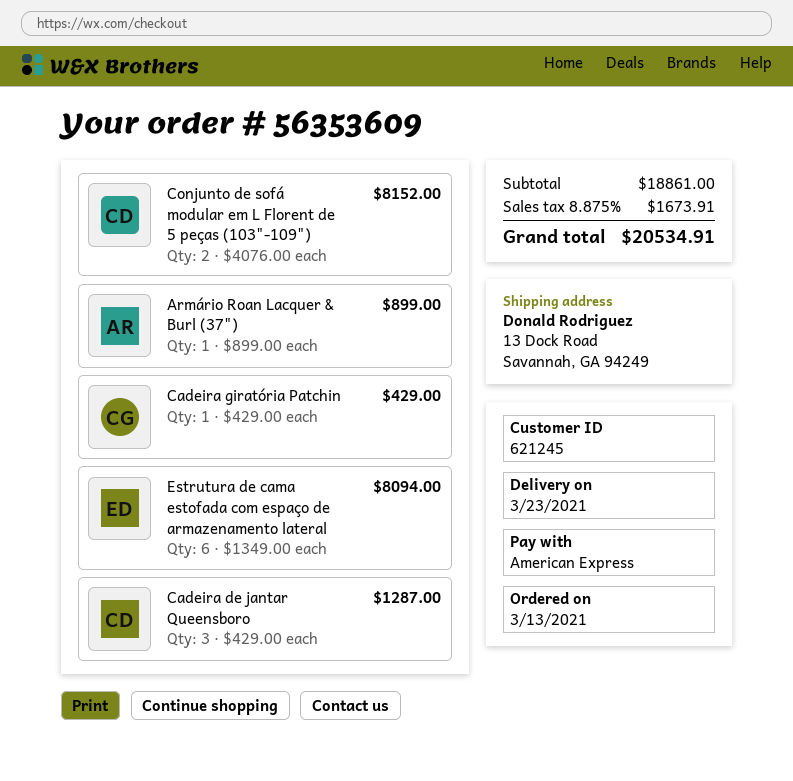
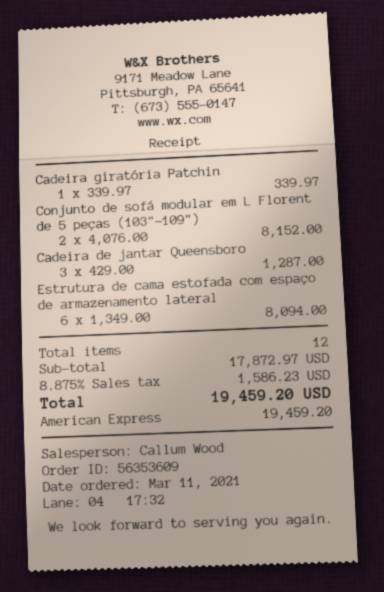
order date: 2021-03-13 -> 2021-03-11
Armário Roan Lacquer & Burl (37"): 1 x 899.00 = 899.00 -> none
Cadeira giratória Patchin: 1 x 429.00 = 429.00 -> 1 x 339.97 = 339.97
subtotal: 18861.00 -> 17872.97
tax: 8.875% = 1673.91 -> 8.875% = 1586.23
total: 20534.91 -> 19459.20

